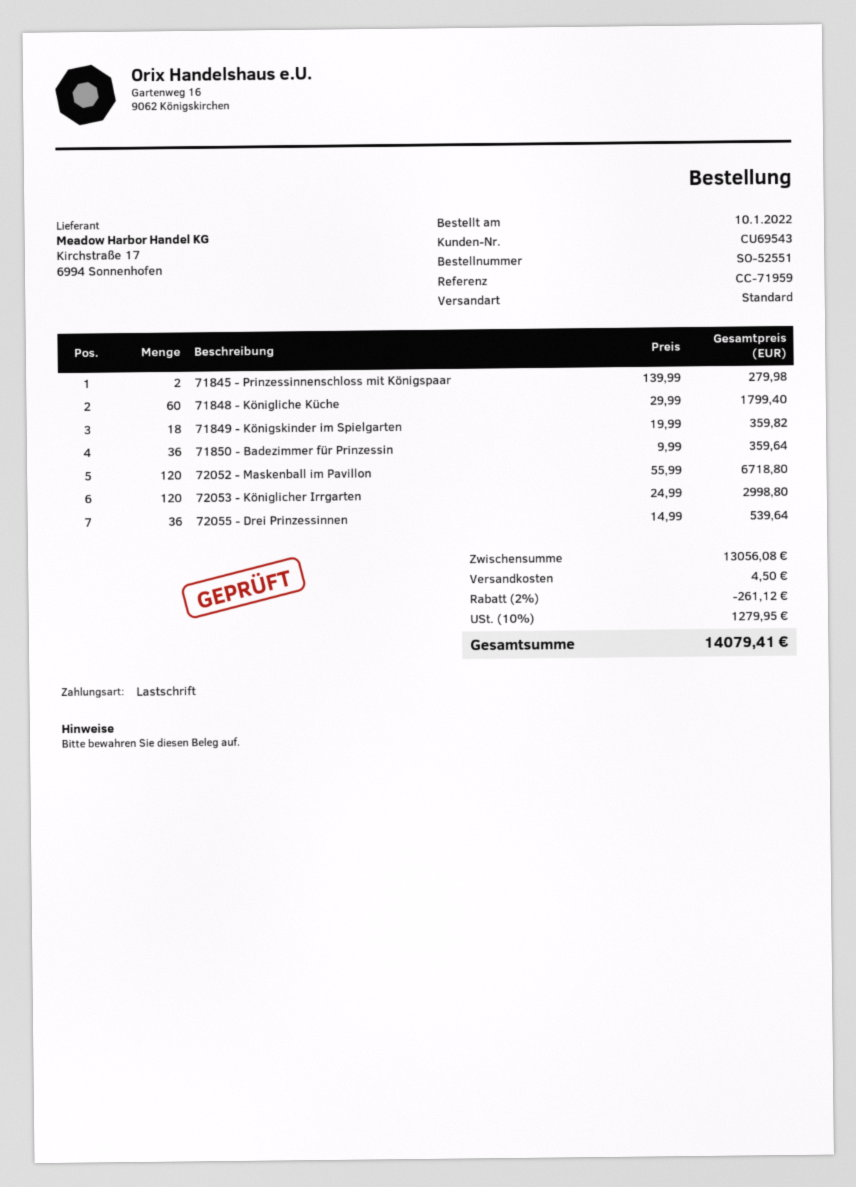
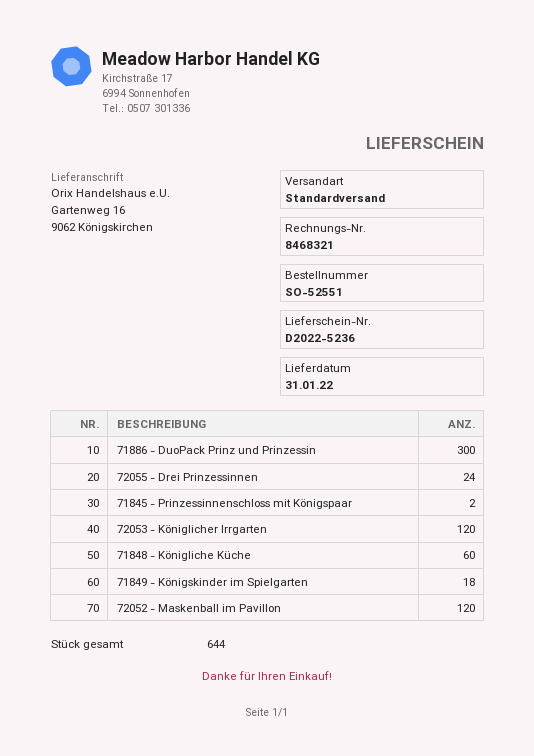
71850 - Badezimmer für Prinzessin: 36 -> none
72055 - Drei Prinzessinnen: 36 -> 24
71886 - DuoPack Prinz und Prinzessin: none -> 300

